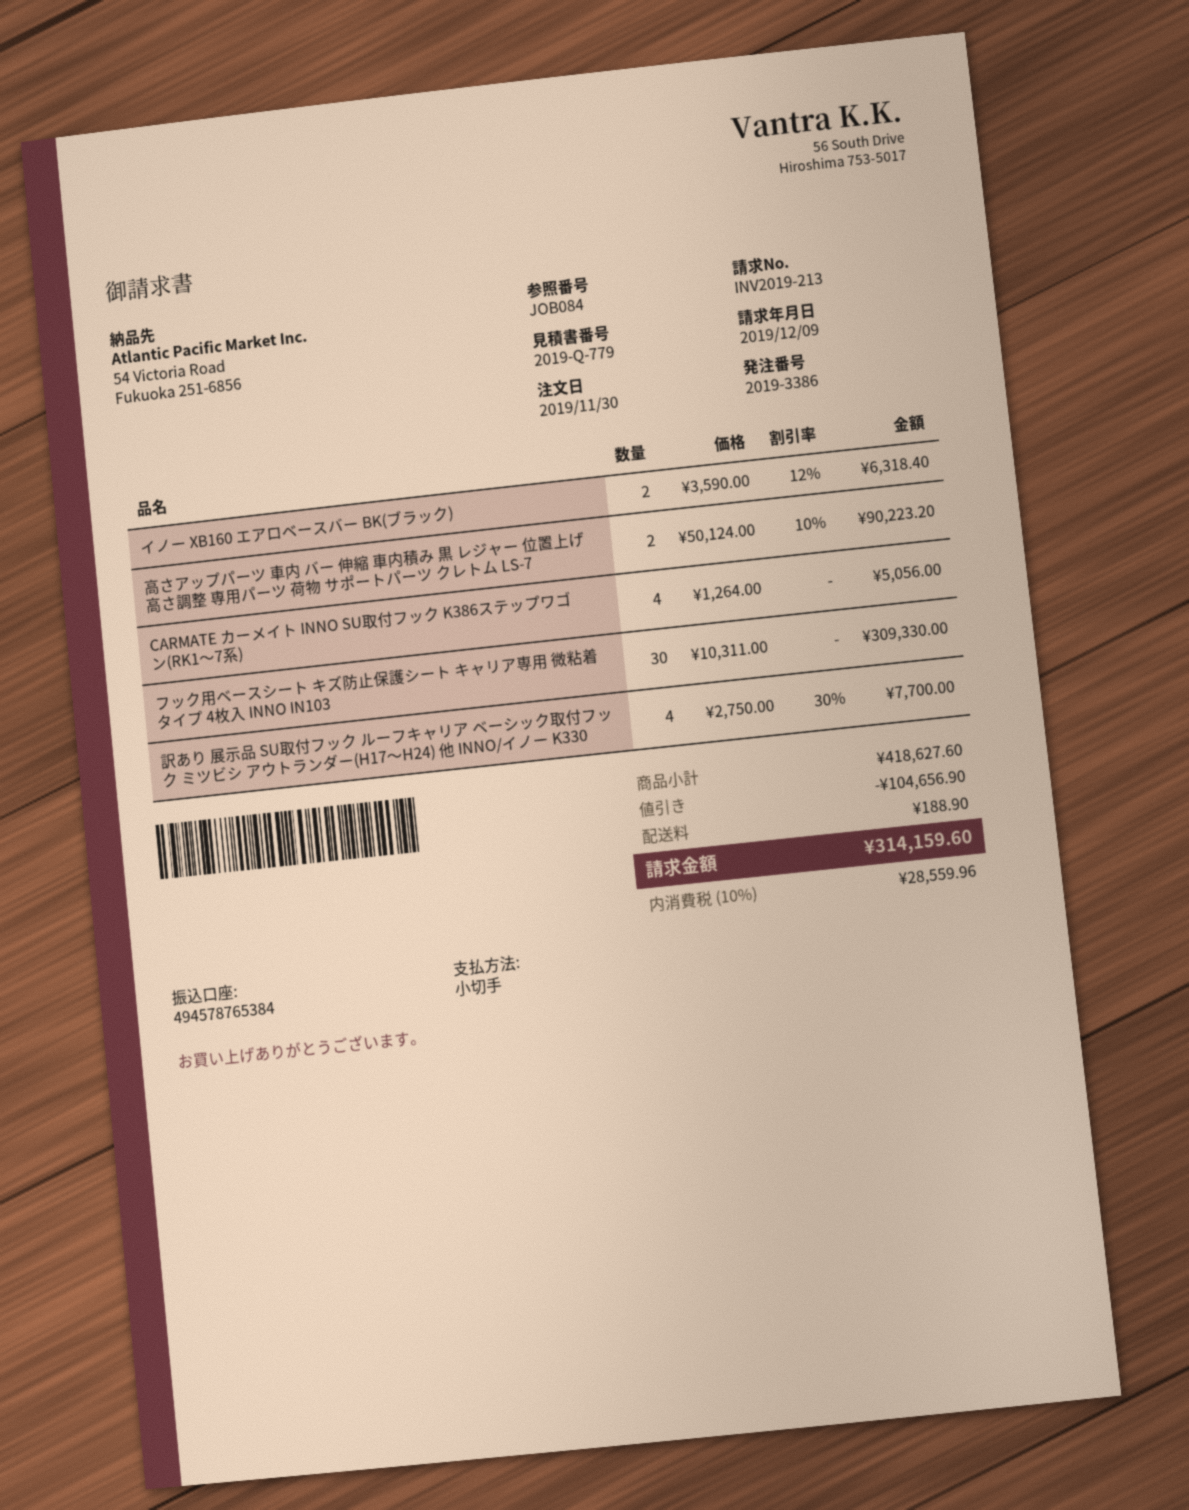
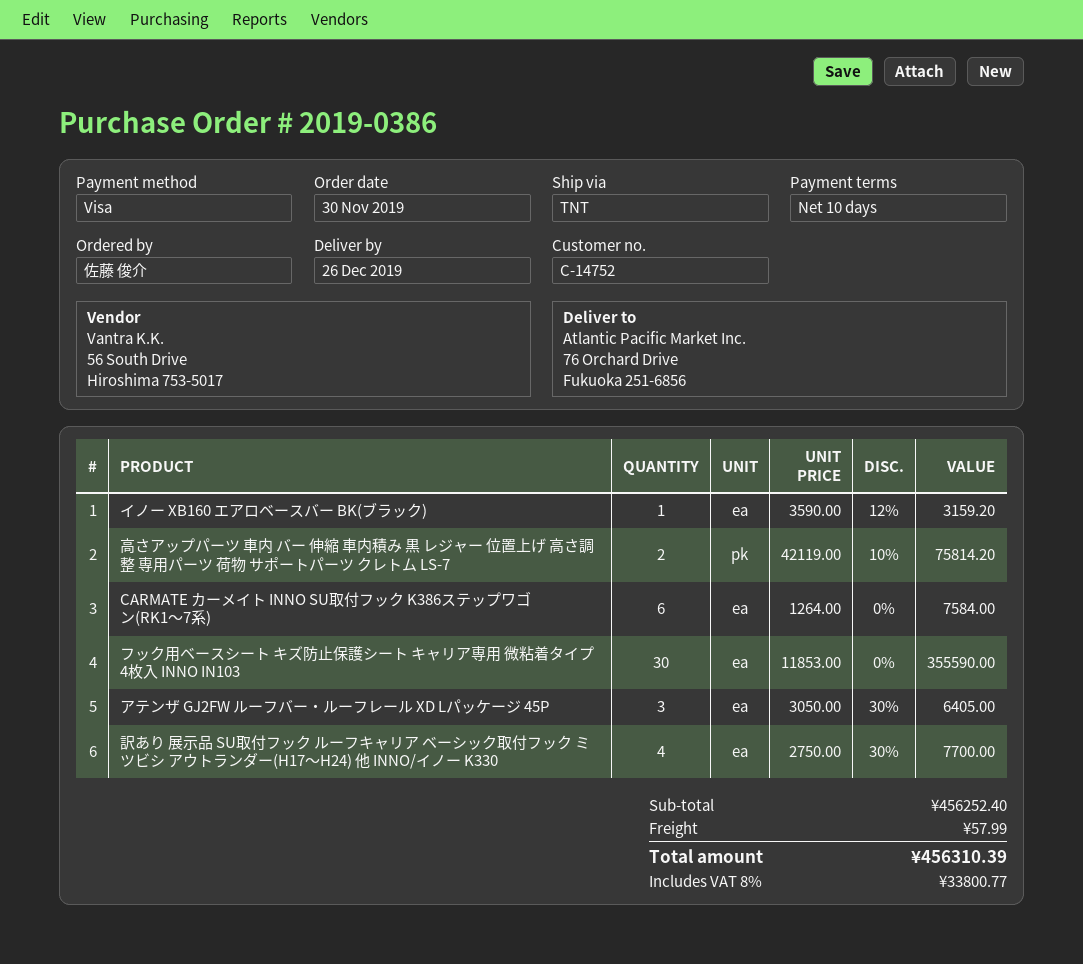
order number: 2019-3386 -> 2019-0386
payment method: cheque -> Visa
ship to: 54 Victoria Road, Fukuoka 251-6856 -> 76 Orchard Drive, Fukuoka 251-6856
イノー XB160 エアロベースバー BK(ブラック): 2 x 3590.00 - 12% = 6318.40 -> 1 x 3590.00 - 12% = 3159.20
高さアップパーツ 車内 バー 伸縮 車内積み 黒 レジャー 位置上げ 高さ調整 専用パーツ 荷物 サポートパーツ クレトム LS-7: 2 x 50124.00 - 10% = 90223.20 -> 2 x 42119.00 - 10% = 75814.20
CARMATE カーメイト INNO SU取付フック K386ステップワゴン(RK1〜7系): 4 x 1264.00 = 5056.00 -> 6 x 1264.00 = 7584.00
フック用ベースシート キズ防止保護シート キャリア専用 微粘着タイプ 4枚入 INNO IN103: 30 x 10311.00 = 309330.00 -> 30 x 11853.00 = 355590.00
アテンザ GJ2FW ルーフバー・ルーフレール XD Lパッケージ 45P: none -> 3 x 3050.00 - 30% = 6405.00
subtotal: 418627.60 -> 456252.40
discount: 104656.90 -> none
shipping: 188.90 -> 57.99
tax: 10% = 28559.96 -> 8% = 33800.77
total: 314159.60 -> 456310.39

